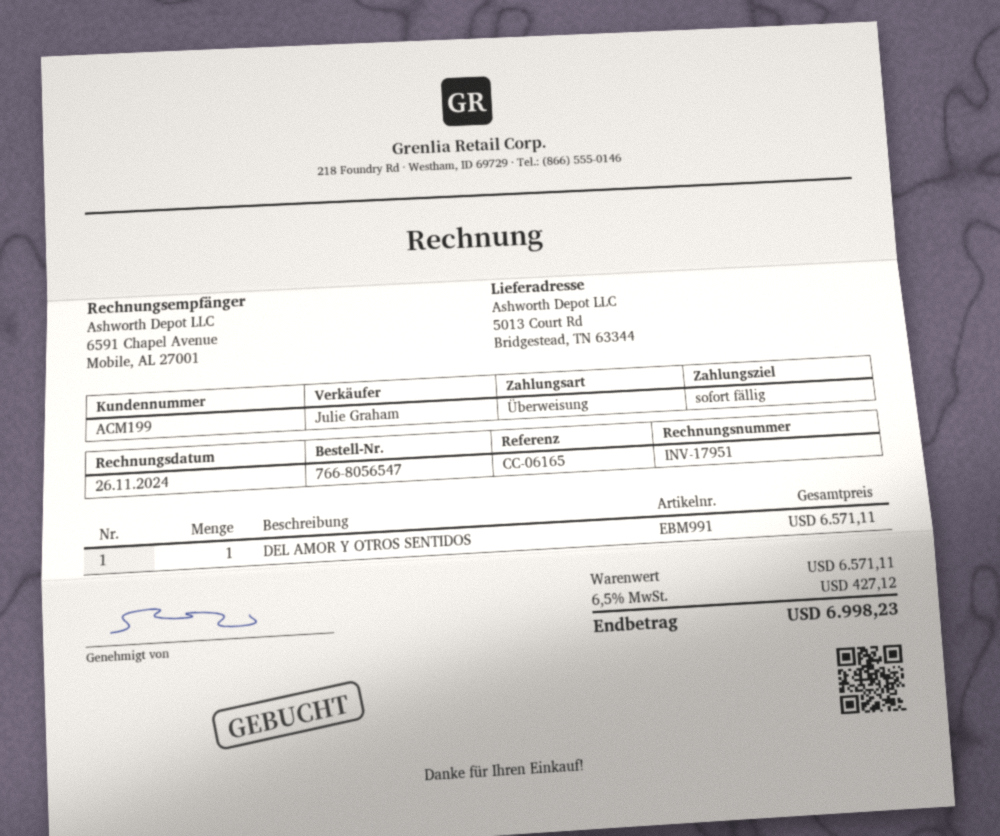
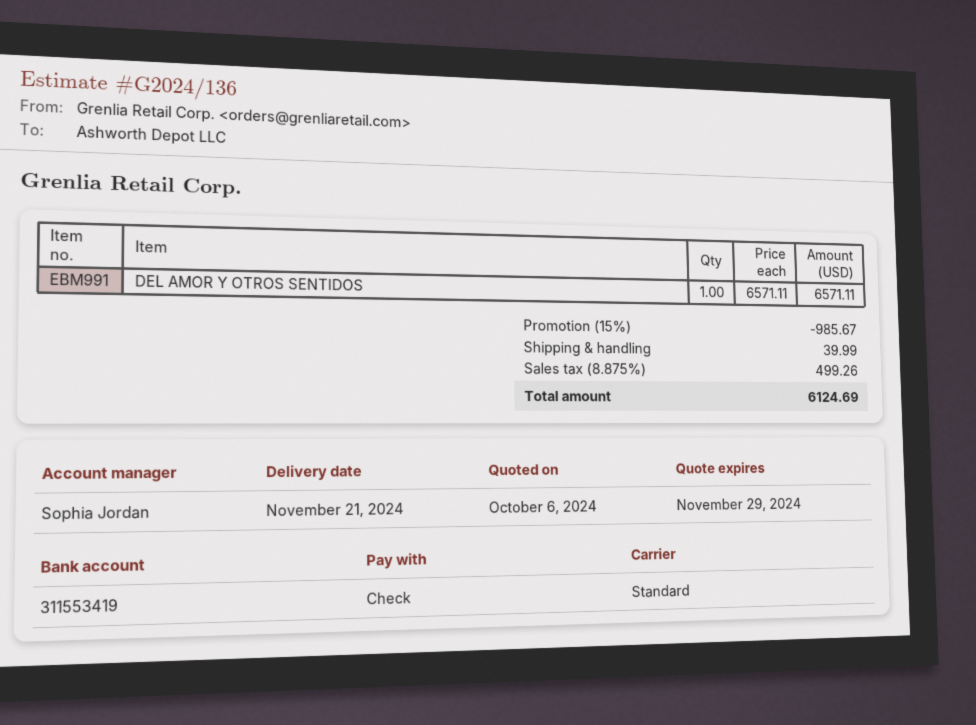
sales rep: Julie Graham -> Sophia Jordan
payment method: bank transfer -> cheque
discount: none -> 15% = 985.67
shipping: none -> 39.99
tax: 6.5% = 427.12 -> 8.875% = 499.26
total: 6998.23 -> 6124.69

